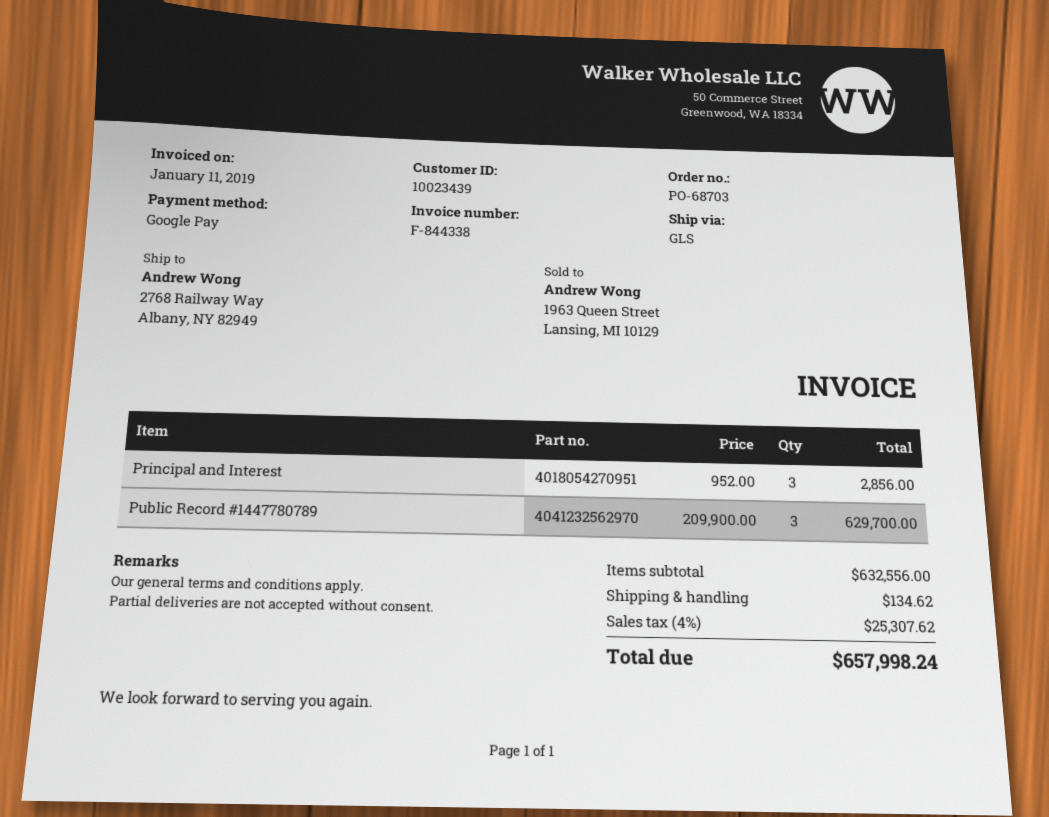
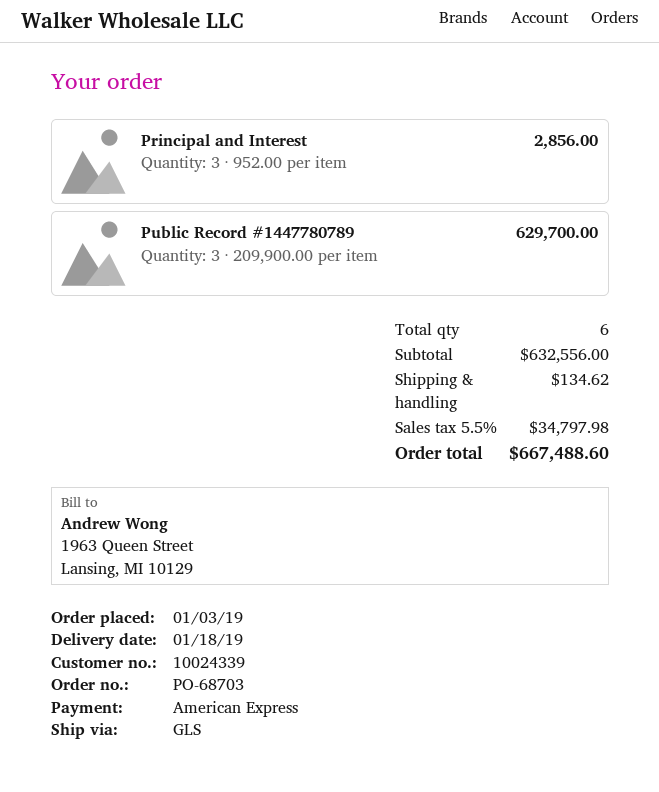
customer number: 10023439 -> 10024339
payment method: Google Pay -> American Express
tax: 4% = 25307.62 -> 5.5% = 34797.98
total: 657998.24 -> 667488.60

